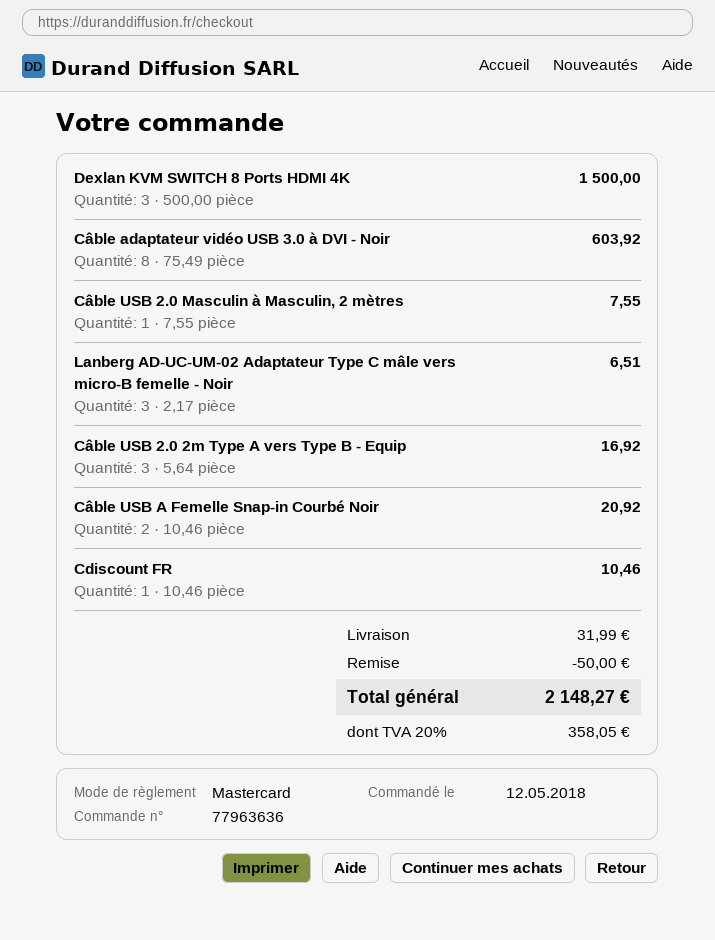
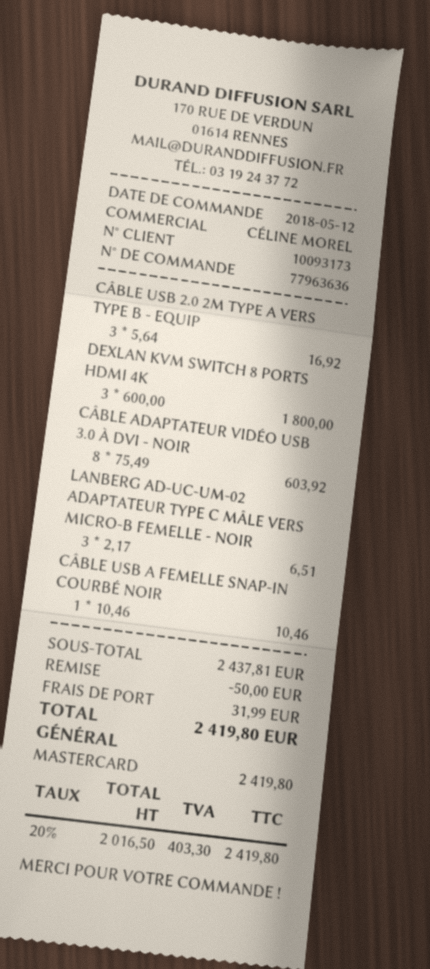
Dexlan KVM SWITCH 8 Ports HDMI 4K: 3 x 500.00 = 1500.00 -> 3 x 600.00 = 1800.00
Câble USB 2.0 Masculin à Masculin, 2 mètres: 1 x 7.55 = 7.55 -> none
Câble USB A Femelle Snap-in Courbé Noir: 2 x 10.46 = 20.92 -> 1 x 10.46 = 10.46
Cdiscount FR: 1 x 10.46 = 10.46 -> none
tax: 20% = 358.05 -> 20% = 403.30
total: 2148.27 -> 2419.80

